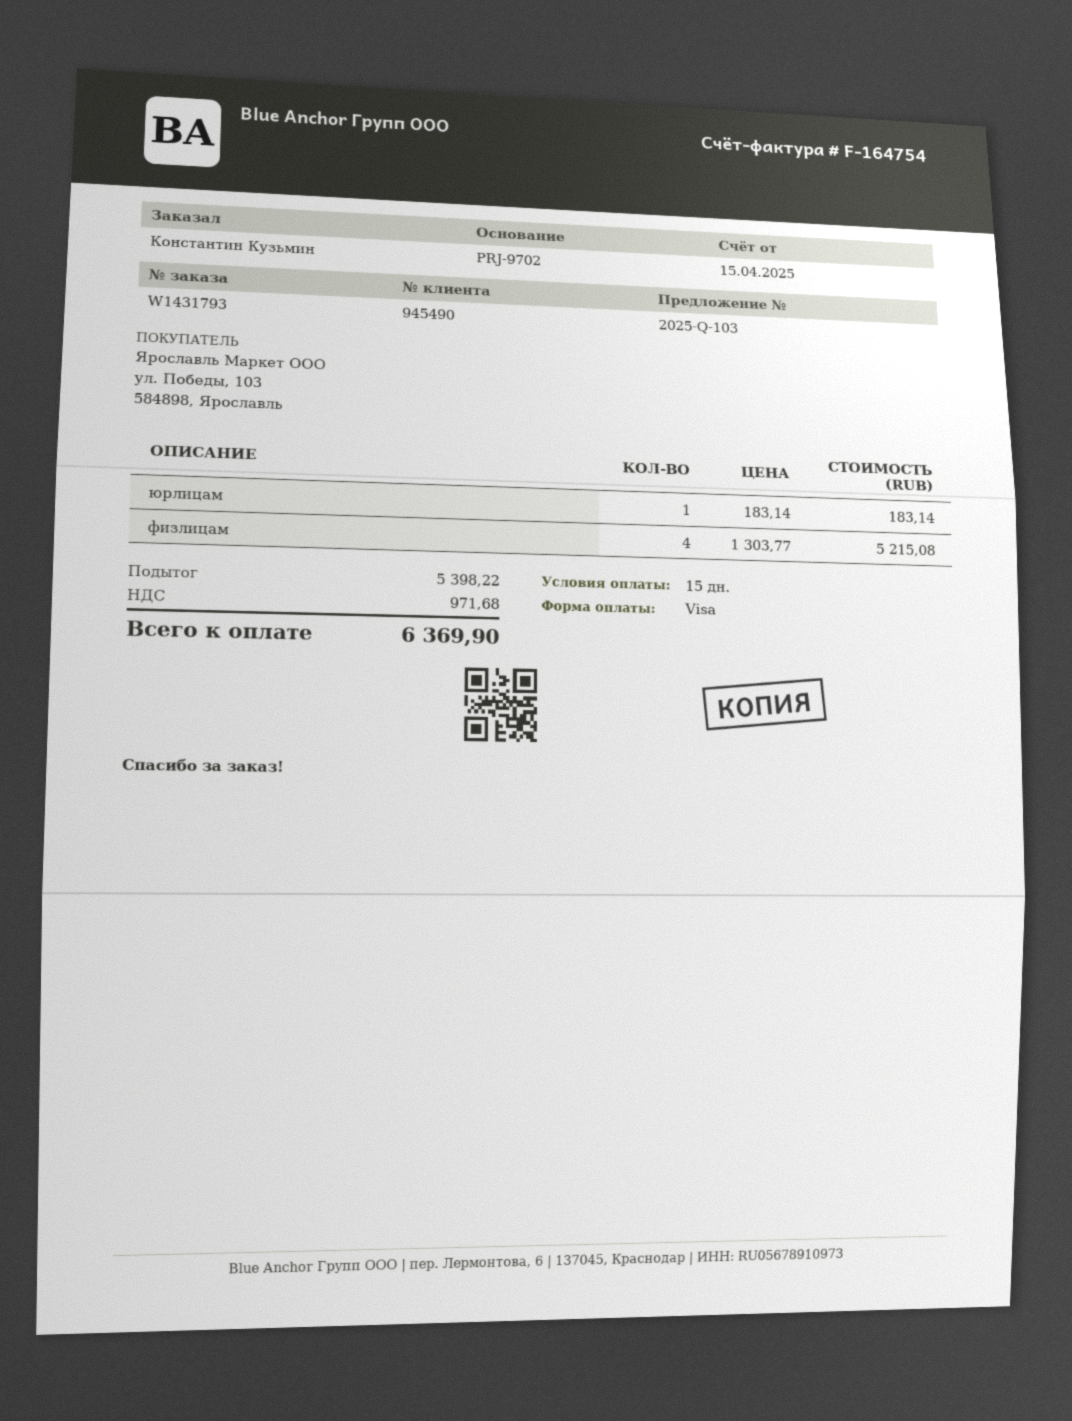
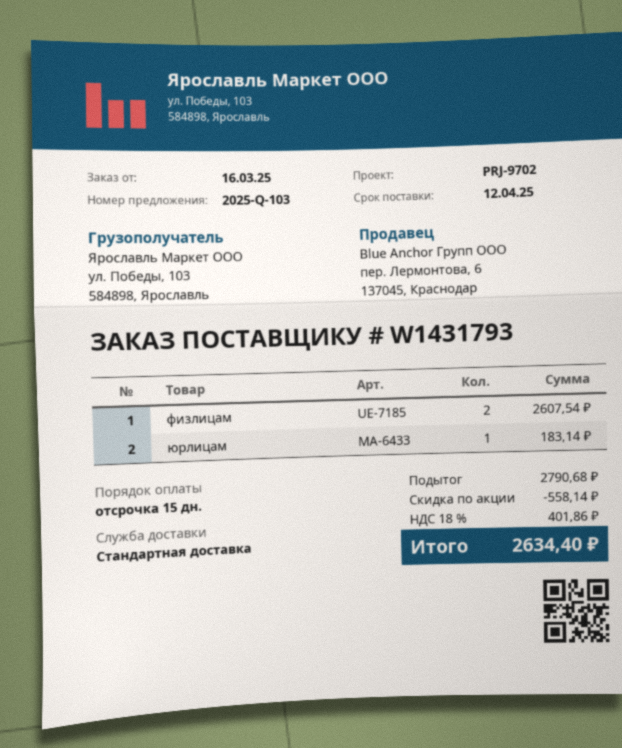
физлицам: 4 for 5215.08 -> 2 for 2607.54
subtotal: 5398.22 -> 2790.68
discount: none -> 558.14
tax: 971.68 -> 401.86
total: 6369.90 -> 2634.40

